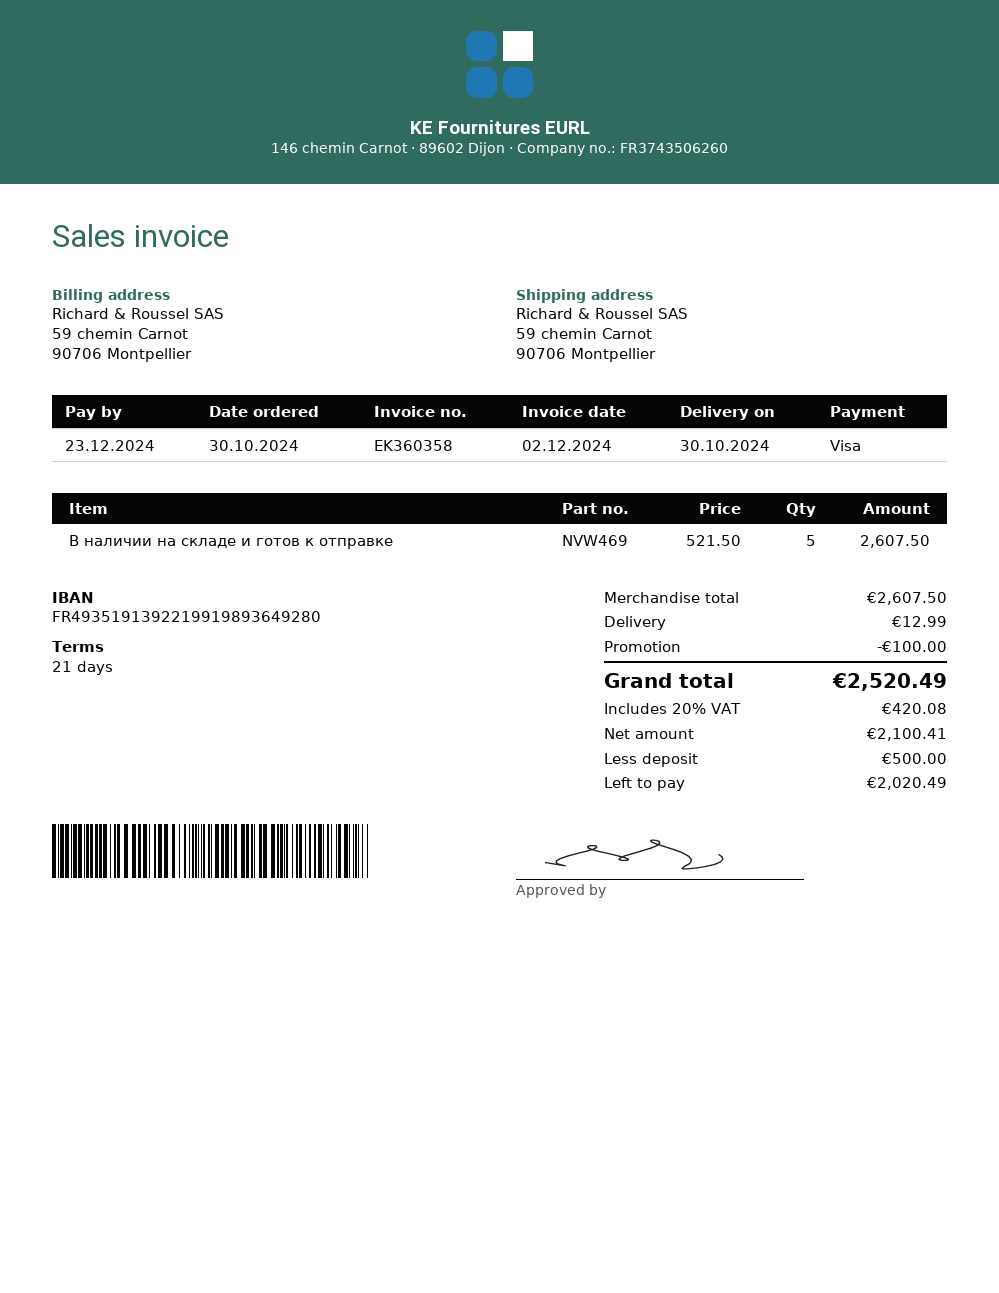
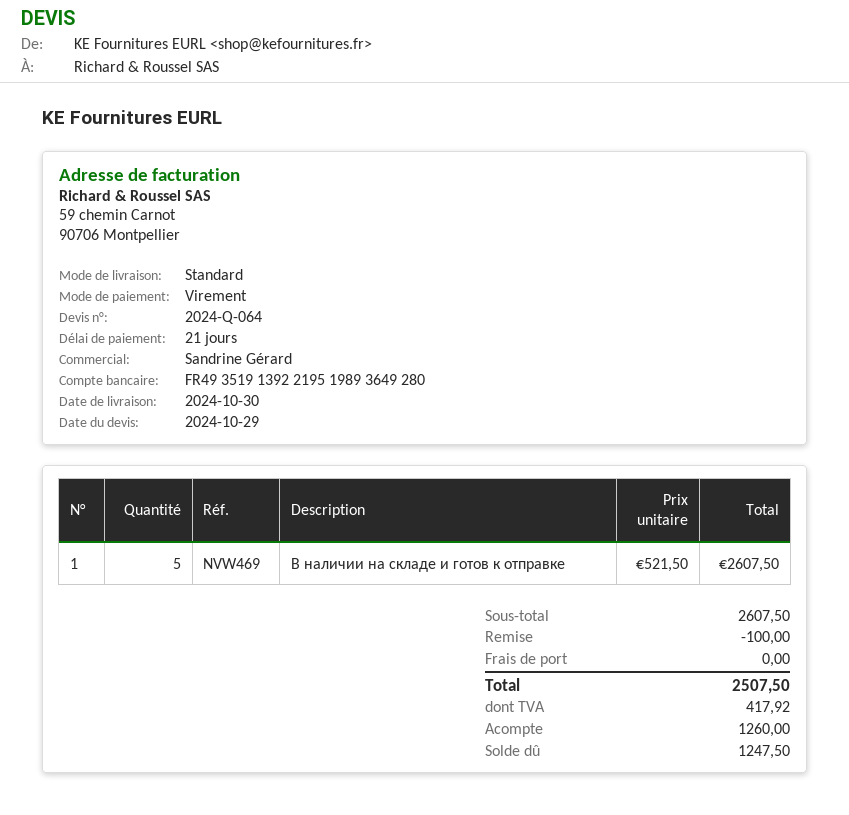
payment method: Visa -> bank transfer
bank account: FR4935191392219919893649280 -> FR4935191392219519893649280
shipping: 12.99 -> 0.00
tax: 420.08 -> 417.92
total: 2520.49 -> 2507.50
deposit: 500.00 -> 1260.00
balance: 2020.49 -> 1247.50

